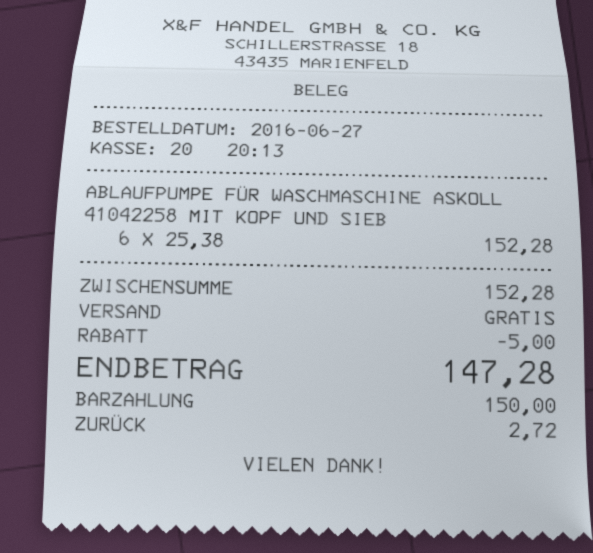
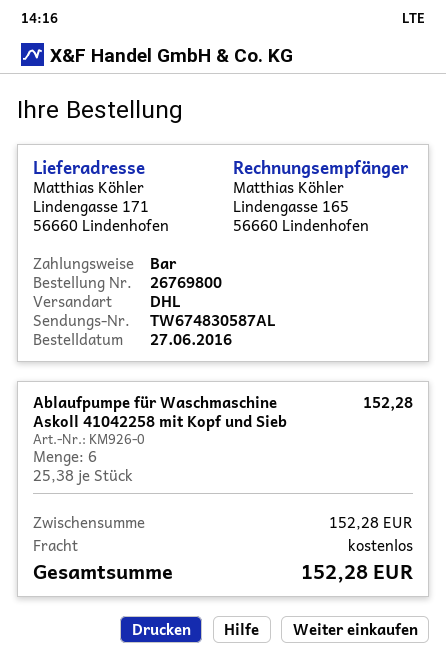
discount: 5.00 -> none
total: 147.28 -> 152.28

